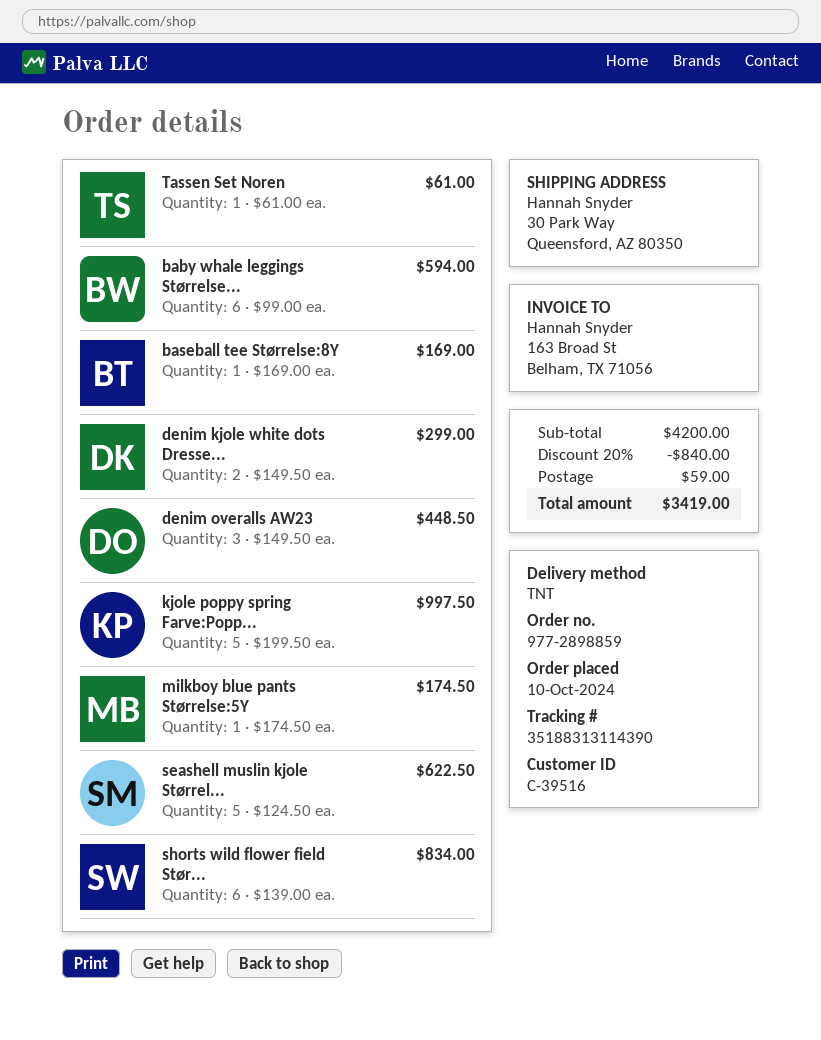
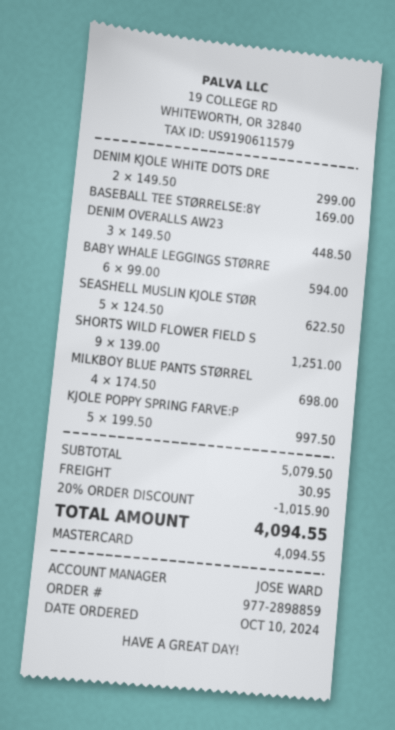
Tassen Set Noren: 1 x 61.00 = 61.00 -> none
milkboy blue pants Størrelse:5Y: 1 x 174.50 = 174.50 -> 4 x 174.50 = 698.00
shorts wild flower field Stør...: 6 x 139.00 = 834.00 -> 9 x 139.00 = 1251.00
subtotal: 4200.00 -> 5079.50
discount: 20% = 840.00 -> 20% = 1015.90
shipping: 59.00 -> 30.95
total: 3419.00 -> 4094.55

